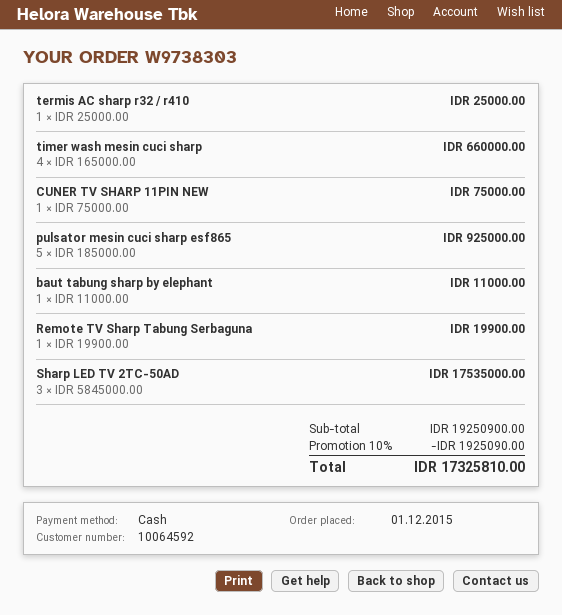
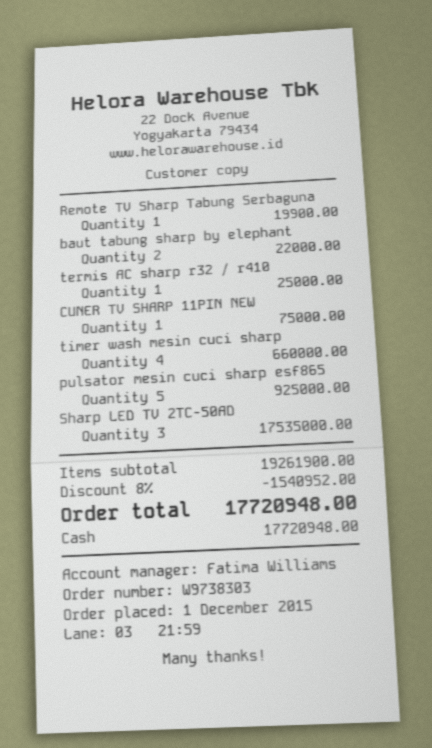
baut tabung sharp by elephant: 1 for 11000.00 -> 2 for 22000.00
subtotal: 19250900.00 -> 19261900.00
discount: 10% = 1925090.00 -> 8% = 1540952.00
total: 17325810.00 -> 17720948.00

